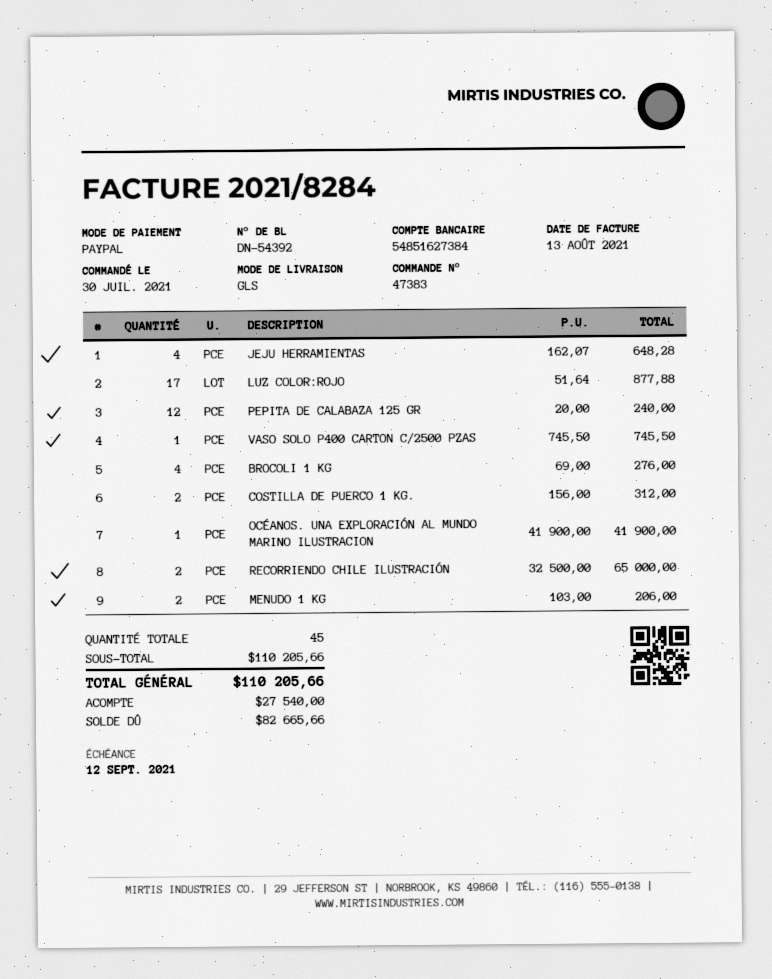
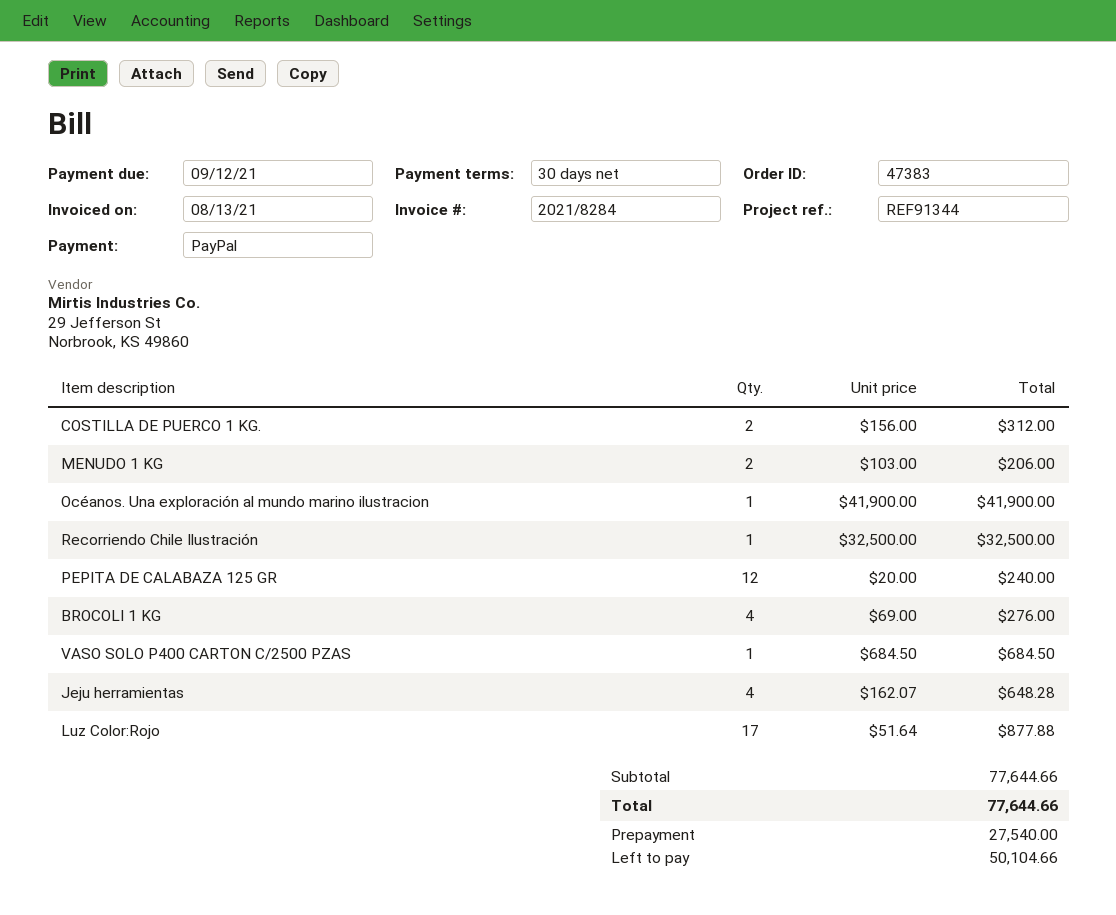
VASO SOLO P400 CARTON C/2500 PZAS: 1 x 745.50 = 745.50 -> 1 x 684.50 = 684.50
RECORRIENDO CHILE ILUSTRACIÓN: 2 x 32500.00 = 65000.00 -> 1 x 32500.00 = 32500.00
subtotal: 110205.66 -> 77644.66
total: 110205.66 -> 77644.66
balance: 82665.66 -> 50104.66

